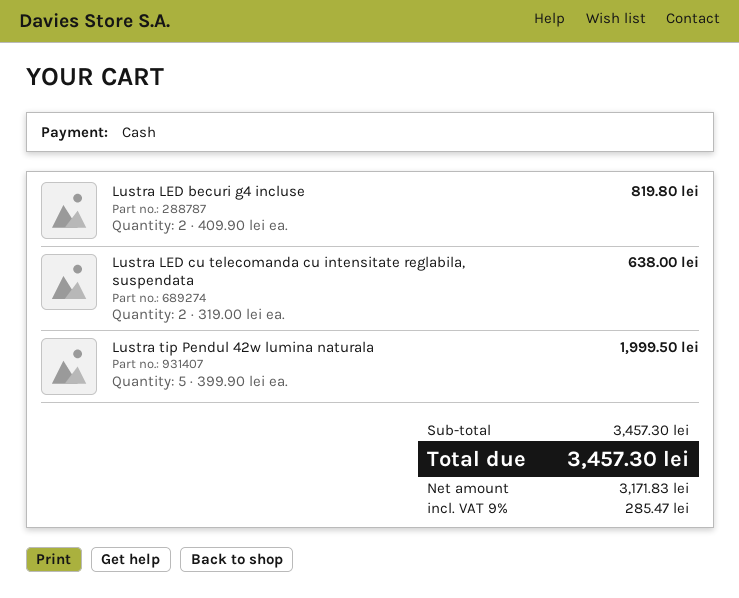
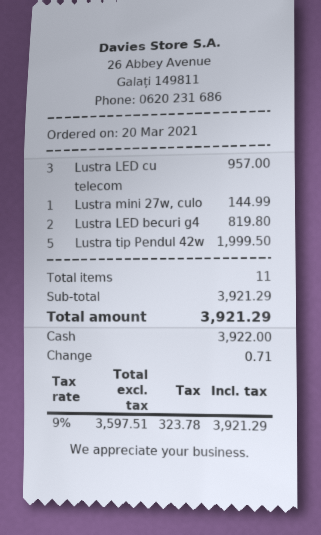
Lustra LED cu telecomanda cu intensitate reglabila, suspendata: 2 for 638.00 -> 3 for 957.00
Lustra mini 27w, culo: none -> 1 for 144.99
subtotal: 3457.30 -> 3921.29
net: 3171.83 -> 3597.51
tax: 9% = 285.47 -> 9% = 323.78
total: 3457.30 -> 3921.29

